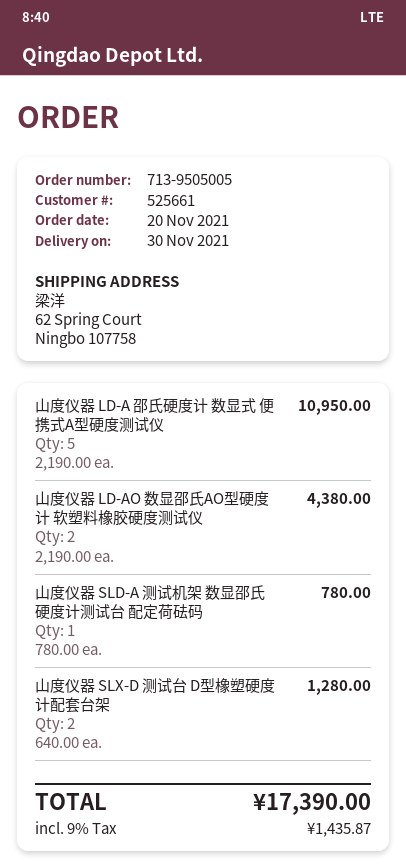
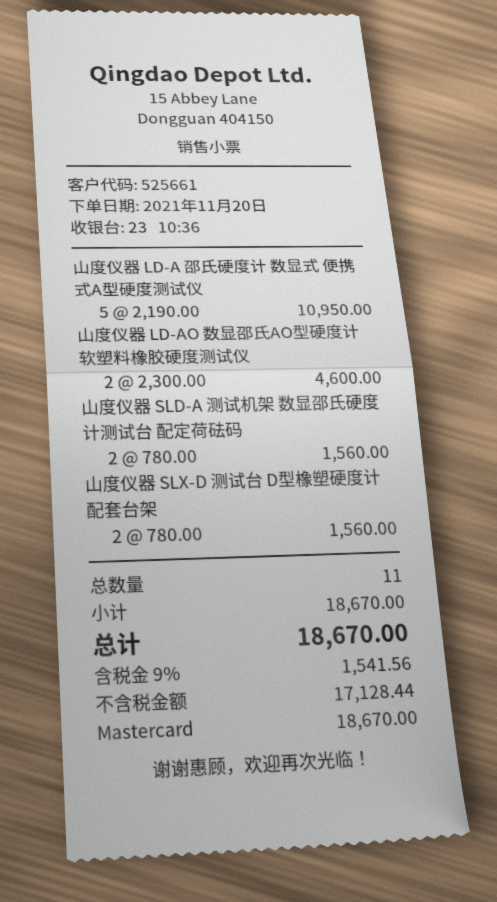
山度仪器 LD-AO 数显邵氏AO型硬度计 软塑料橡胶硬度测试仪: 2 x 2190.00 = 4380.00 -> 2 x 2300.00 = 4600.00
山度仪器 SLD-A 测试机架 数显邵氏硬度计测试台 配定荷砝码: 1 x 780.00 = 780.00 -> 2 x 780.00 = 1560.00
山度仪器 SLX-D 测试台 D型橡塑硬度计配套台架: 2 x 640.00 = 1280.00 -> 2 x 780.00 = 1560.00
tax: 9% = 1435.87 -> 9% = 1541.56
total: 17390.00 -> 18670.00

